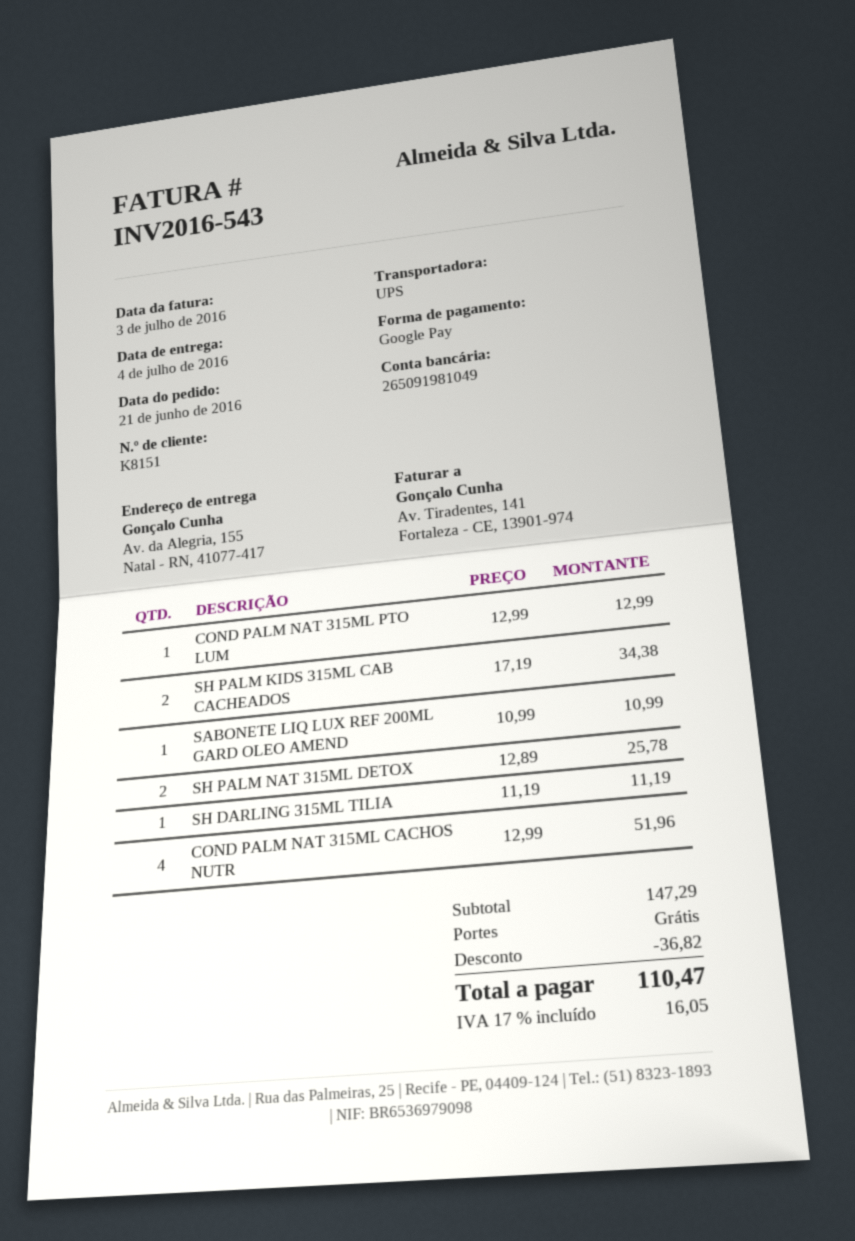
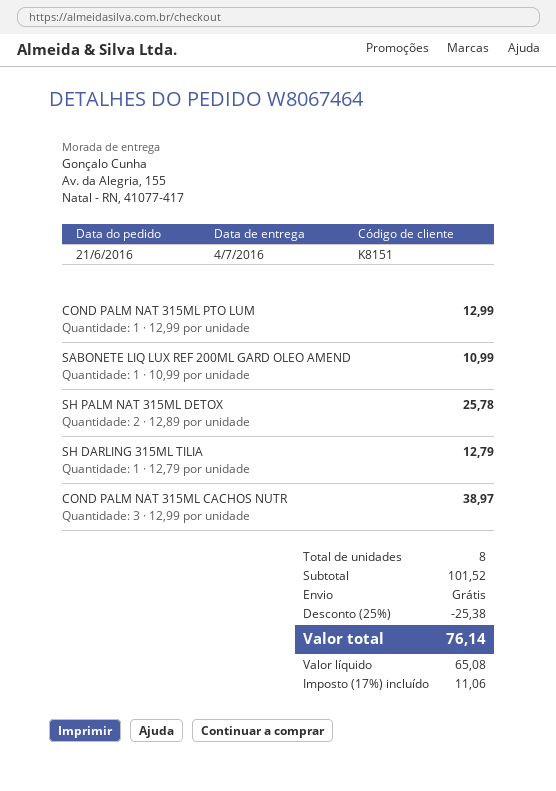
SH PALM KIDS 315ML CAB CACHEADOS: 2 x 17.19 = 34.38 -> none
SH DARLING 315ML TILIA: 1 x 11.19 = 11.19 -> 1 x 12.79 = 12.79
COND PALM NAT 315ML CACHOS NUTR: 4 x 12.99 = 51.96 -> 3 x 12.99 = 38.97
subtotal: 147.29 -> 101.52
discount: 36.82 -> 25.38
tax: 17% = 16.05 -> 17% = 11.06
total: 110.47 -> 76.14

